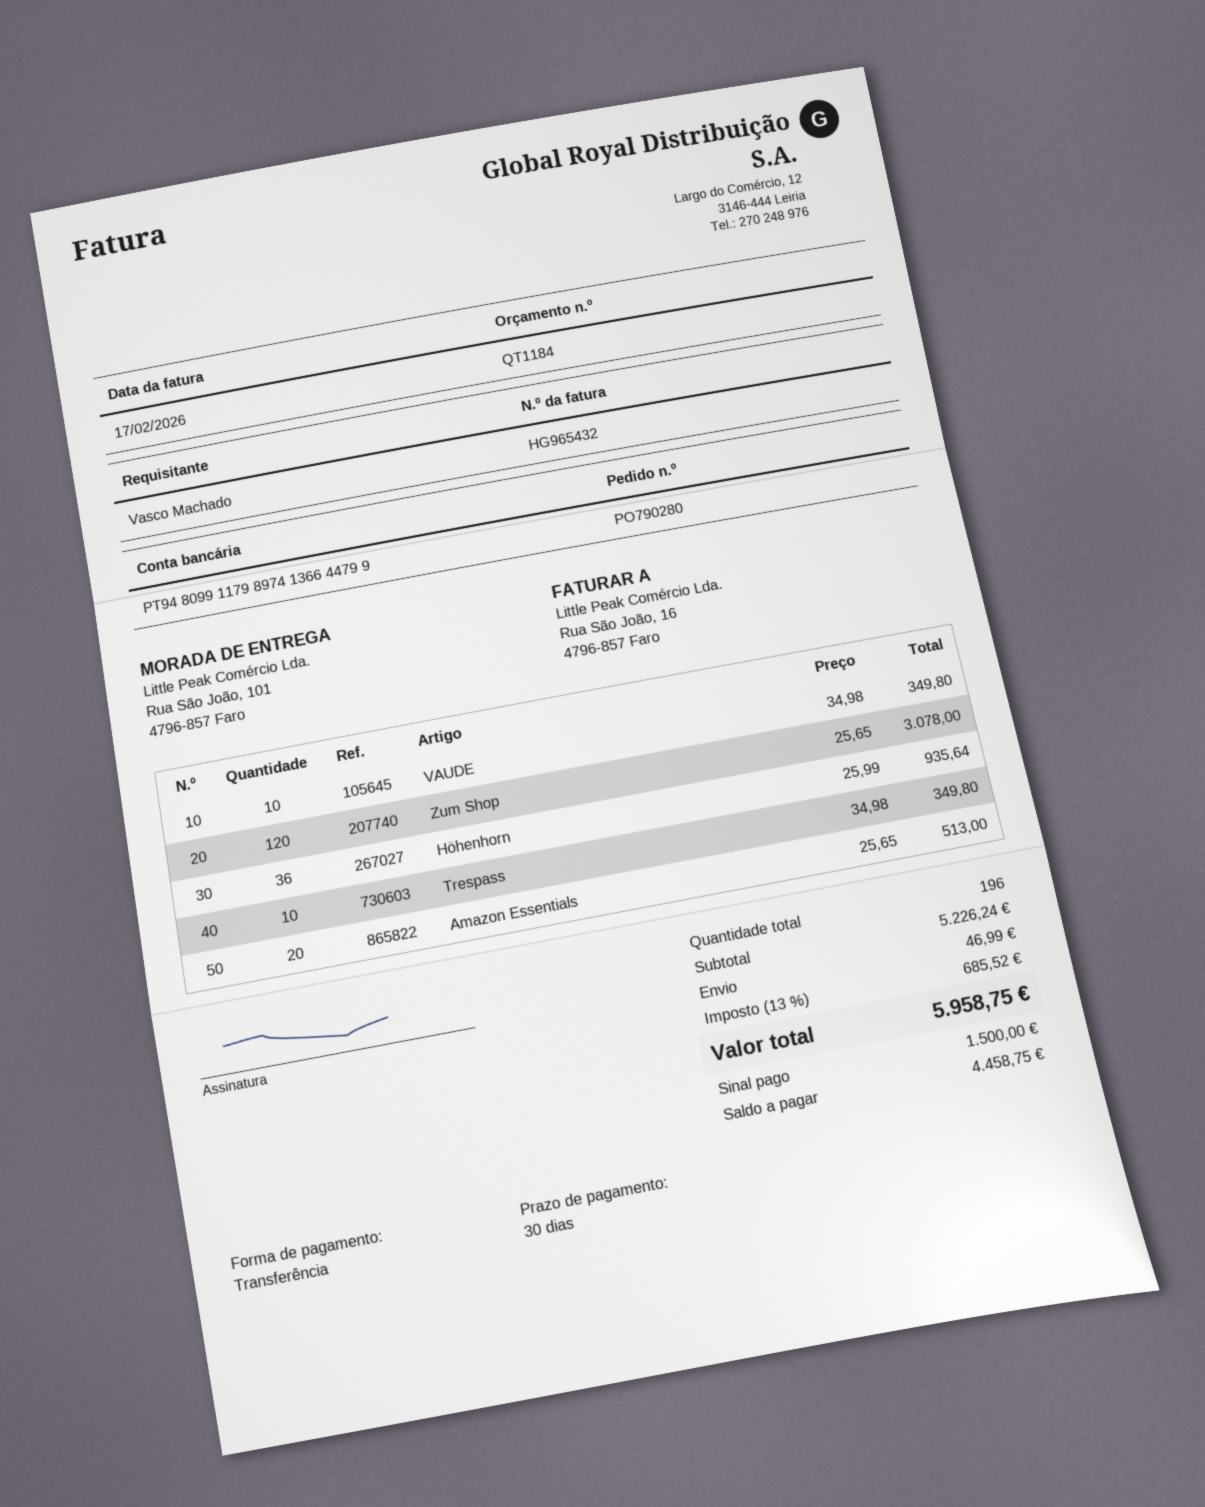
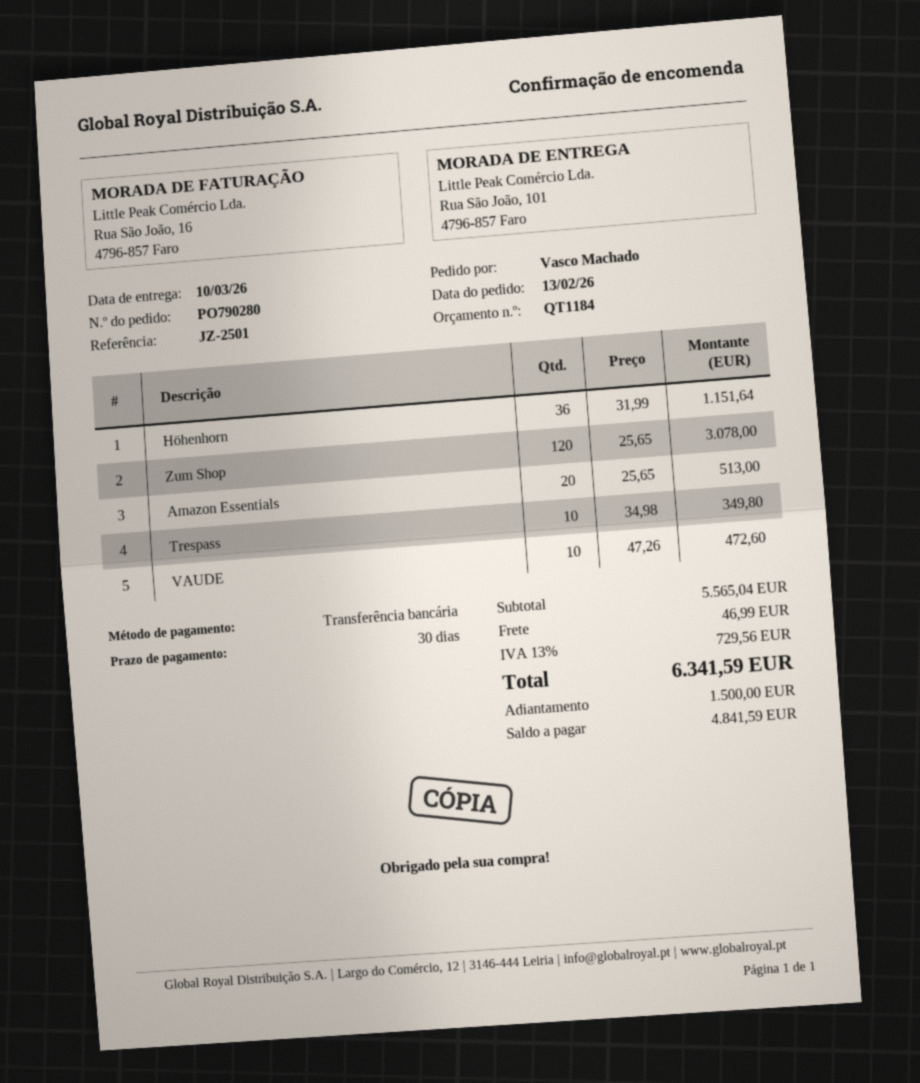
VAUDE: 10 x 34.98 = 349.80 -> 10 x 47.26 = 472.60
Höhenhorn: 36 x 25.99 = 935.64 -> 36 x 31.99 = 1151.64
subtotal: 5226.24 -> 5565.04
tax: 13% = 685.52 -> 13% = 729.56
total: 5958.75 -> 6341.59
balance: 4458.75 -> 4841.59

